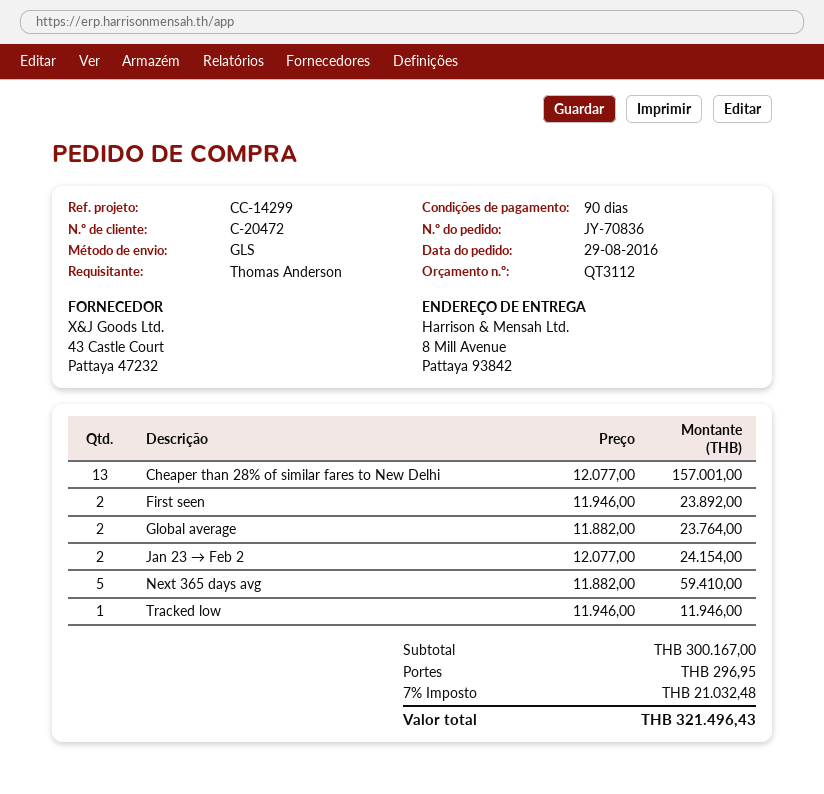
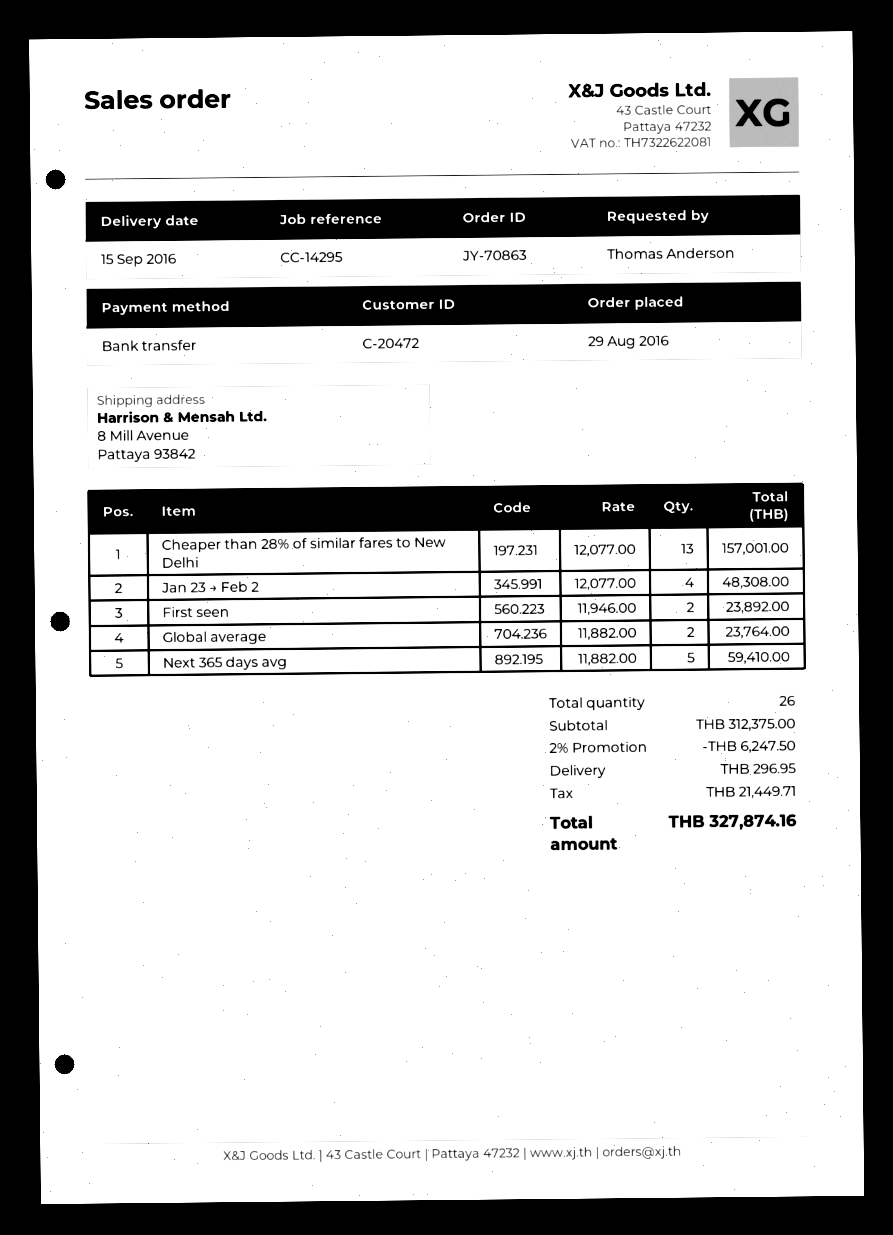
order number: JY-70836 -> JY-70863
reference: CC-14299 -> CC-14295
Jan 23 → Feb 2: 2 x 12077.00 = 24154.00 -> 4 x 12077.00 = 48308.00
Tracked low: 1 x 11946.00 = 11946.00 -> none
subtotal: 300167.00 -> 312375.00
discount: none -> 2% = 6247.50
tax: 21032.48 -> 21449.71
total: 321496.43 -> 327874.16

